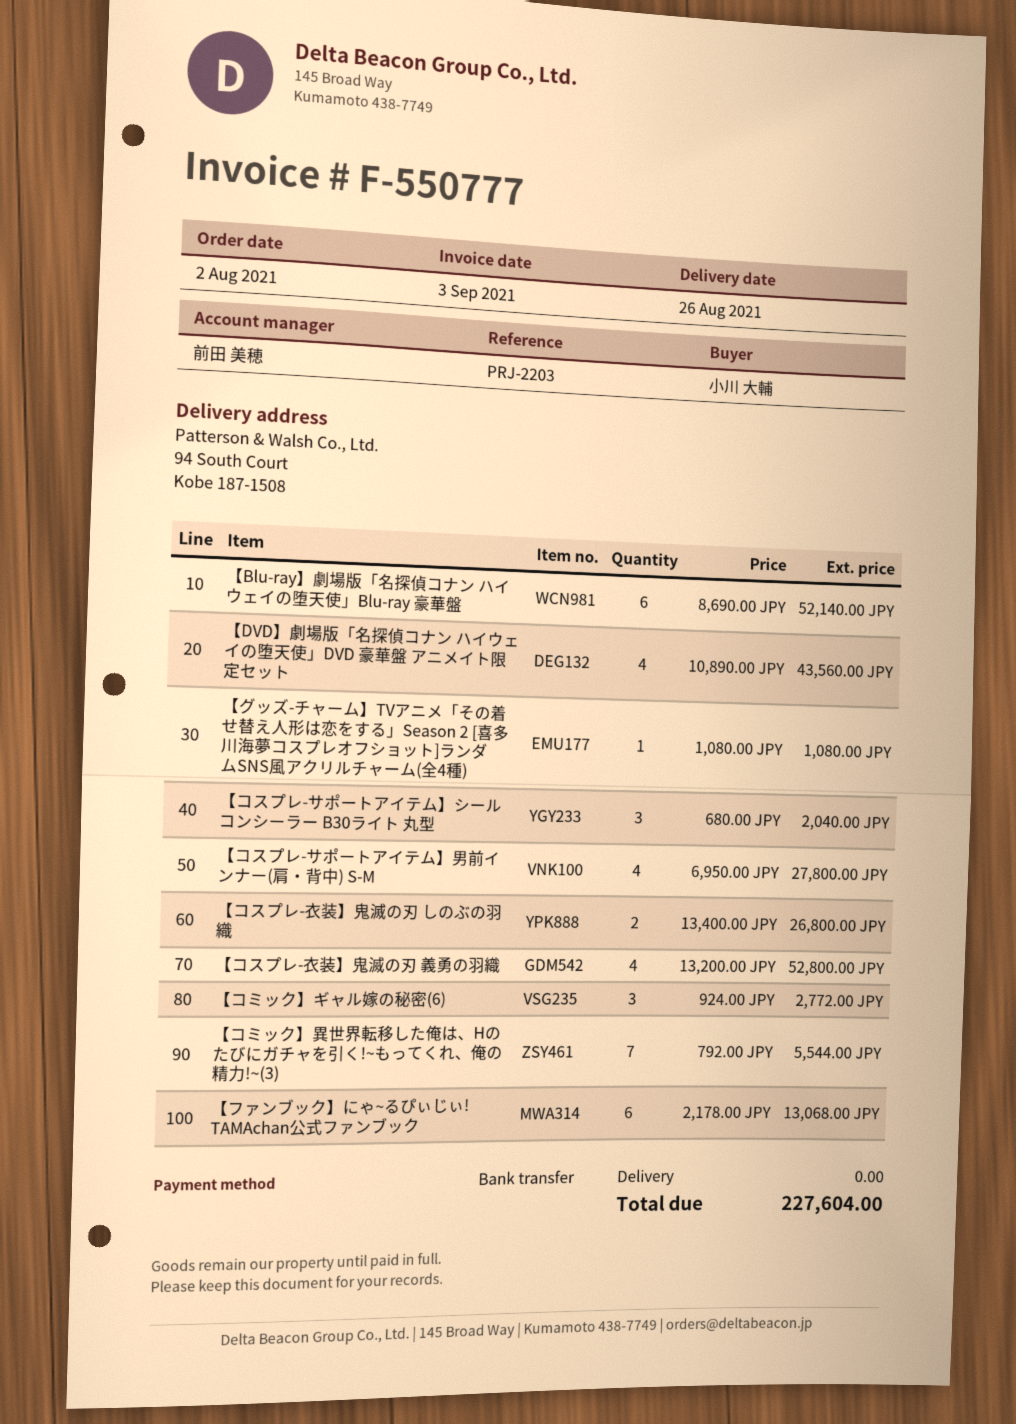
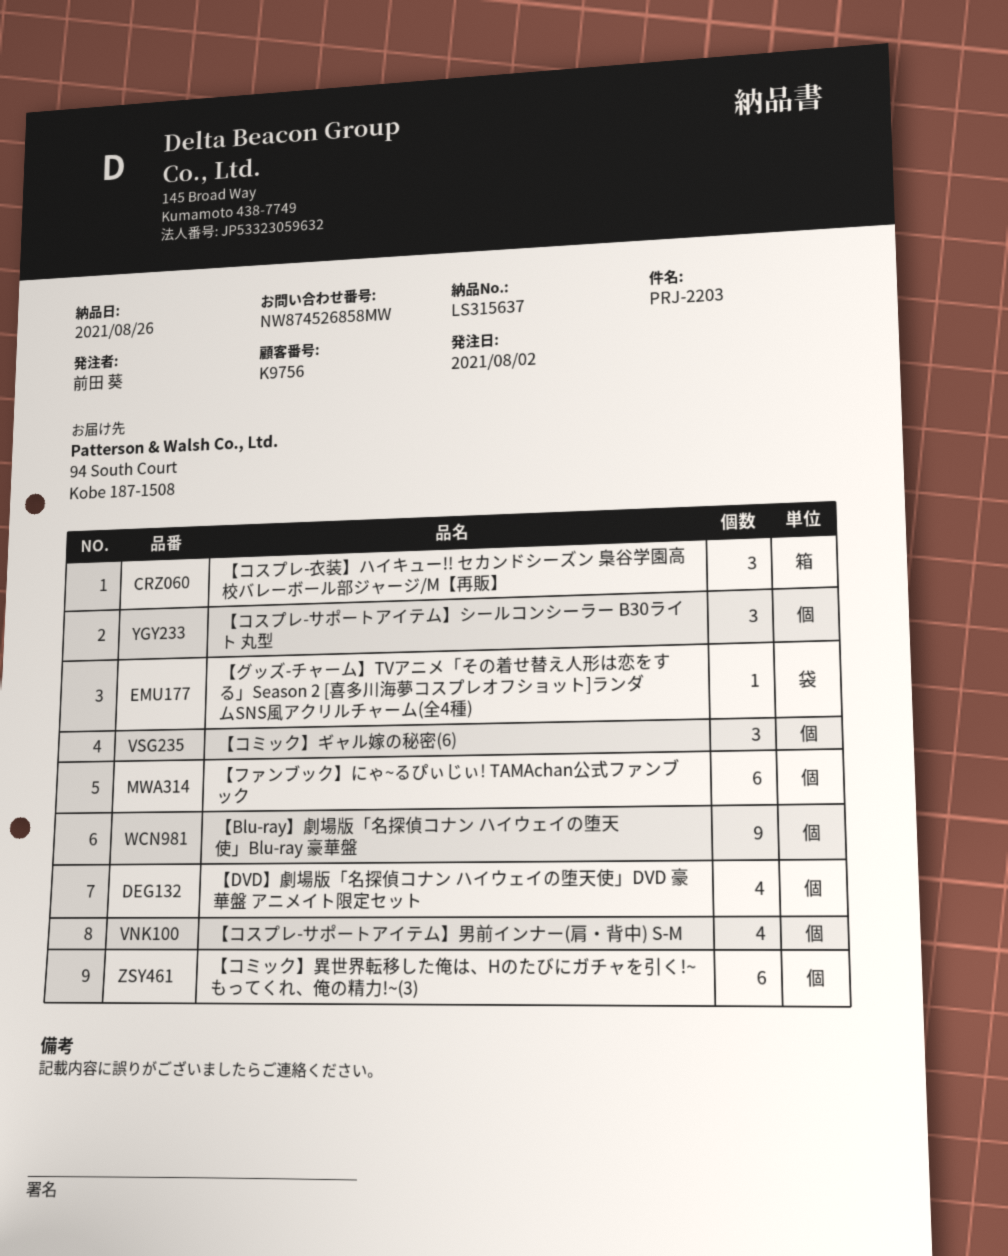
ordered by: 小川 大輔 -> 前田 葵
【Blu-ray】劇場版「名探偵コナン ハイウェイの堕天使」Blu-ray 豪華盤: 6 -> 9
【コスプレ-衣装】鬼滅の刃 しのぶの羽織: 2 -> none
【コスプレ-衣装】鬼滅の刃 義勇の羽織: 4 -> none
【コミック】異世界転移した俺は、Hのたびにガチャを引く!~もってくれ、俺の精力!~(3): 7 -> 6
【コスプレ-衣装】ハイキュー!! セカンドシーズン 梟谷学園高校バレーボール部ジャージ/M【再販】: none -> 3

